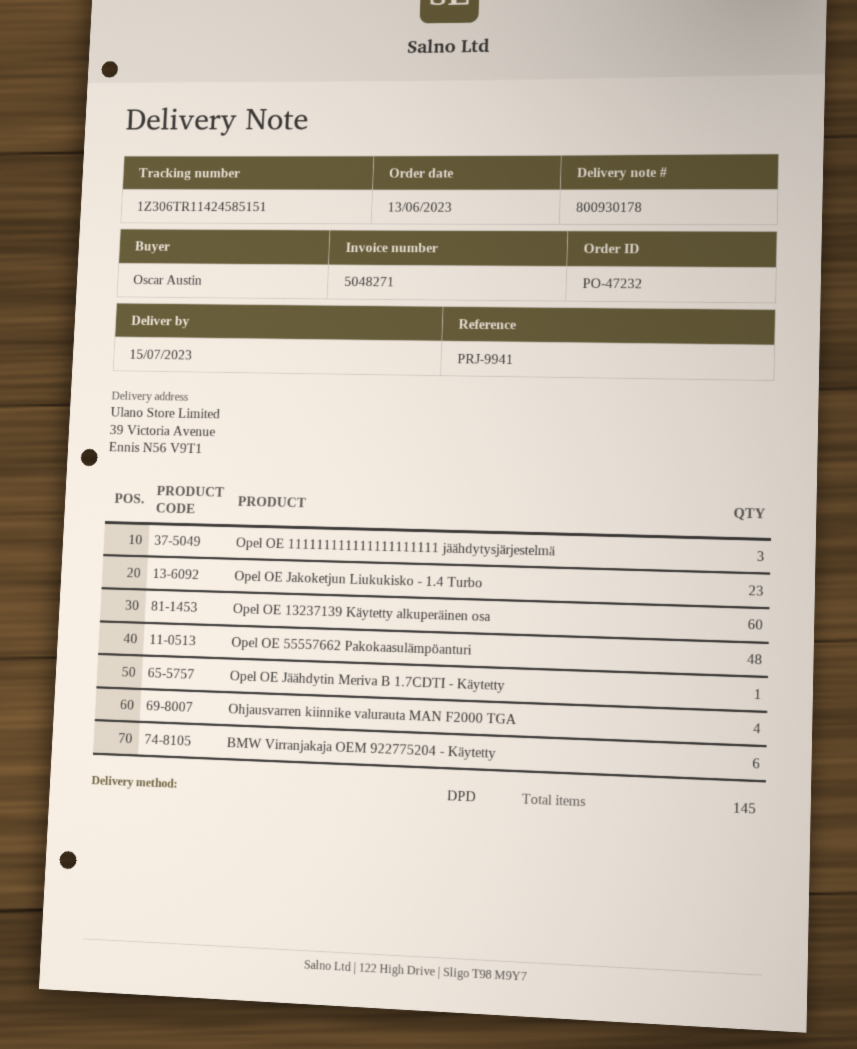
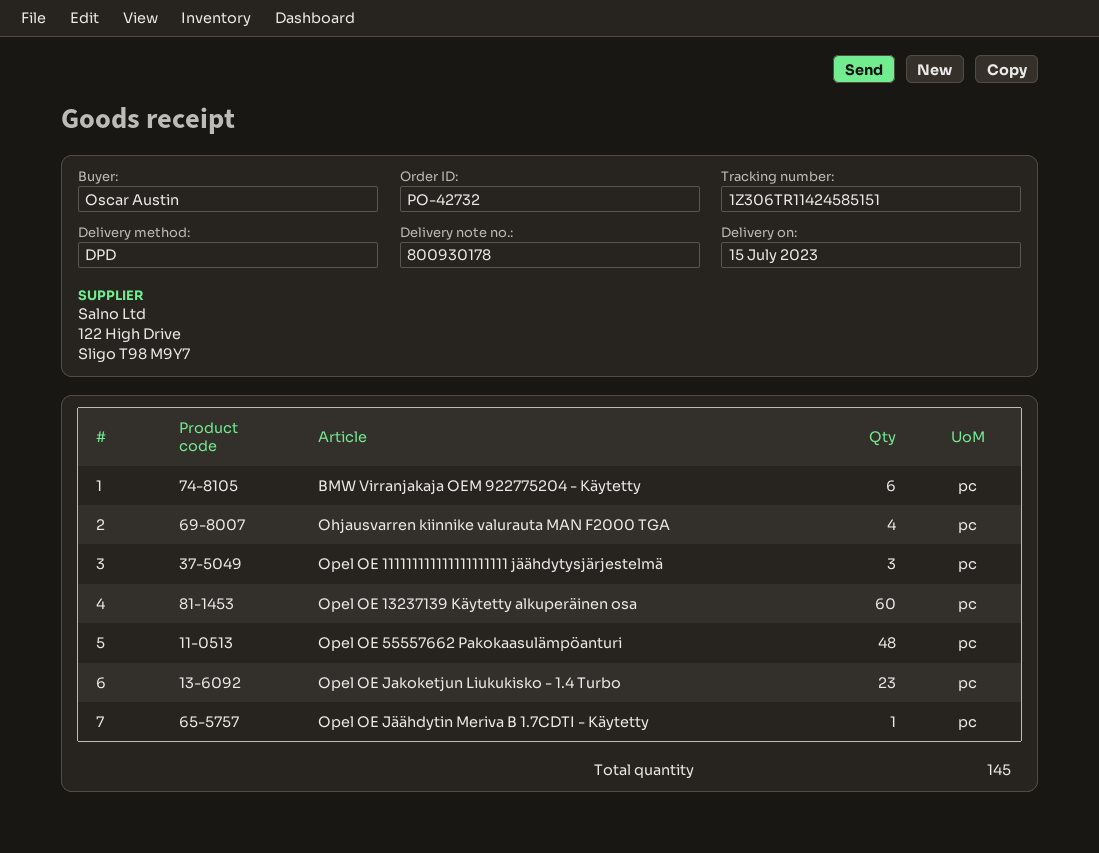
order number: PO-47232 -> PO-42732

